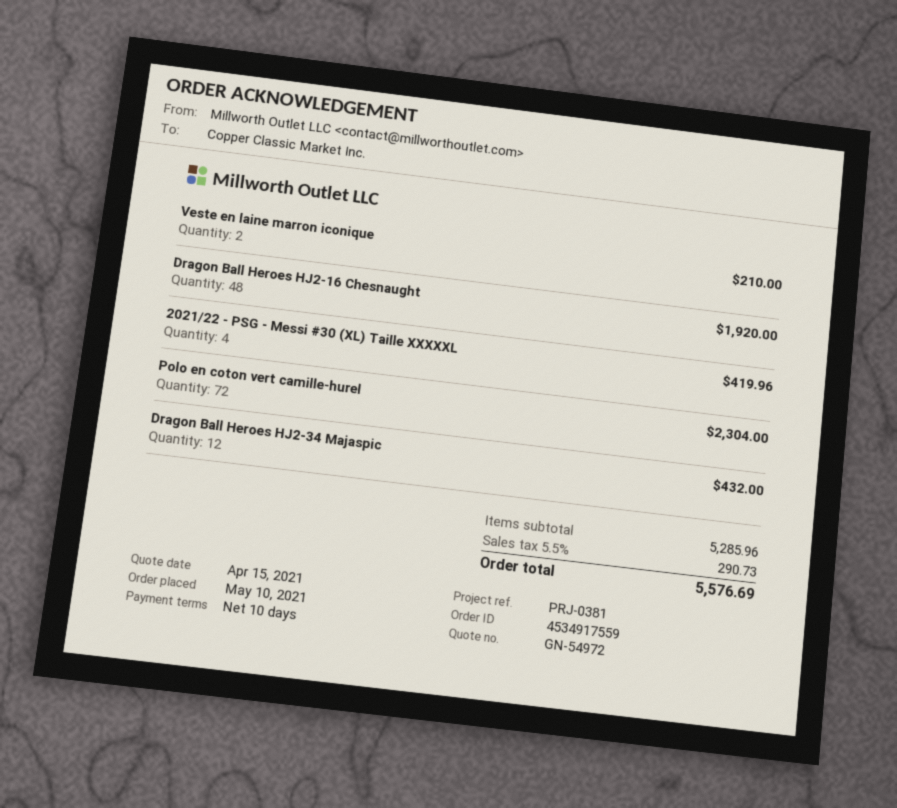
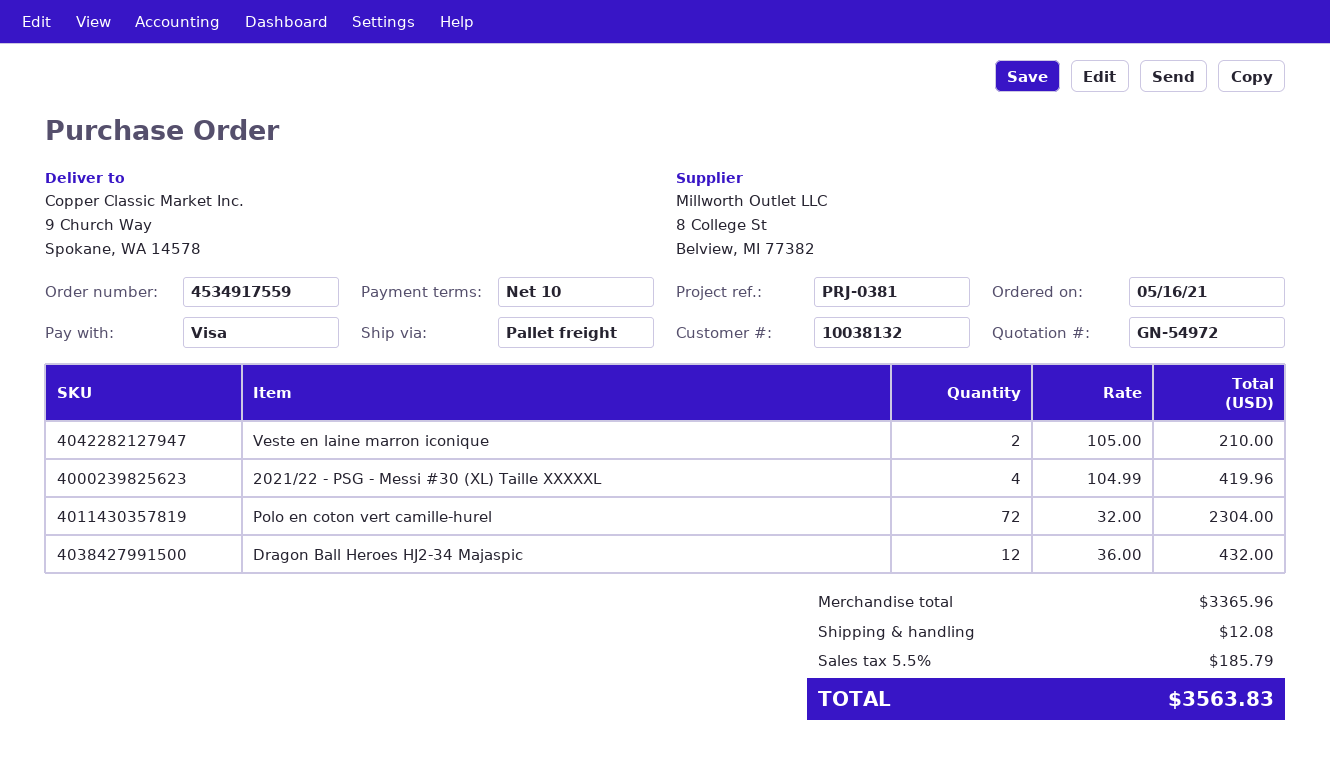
order date: 2021-05-10 -> 2021-05-16
Dragon Ball Heroes HJ2-16 Chesnaught: 48 for 1920.00 -> none
subtotal: 5285.96 -> 3365.96
shipping: none -> 12.08
tax: 5.5% = 290.73 -> 5.5% = 185.79
total: 5576.69 -> 3563.83

